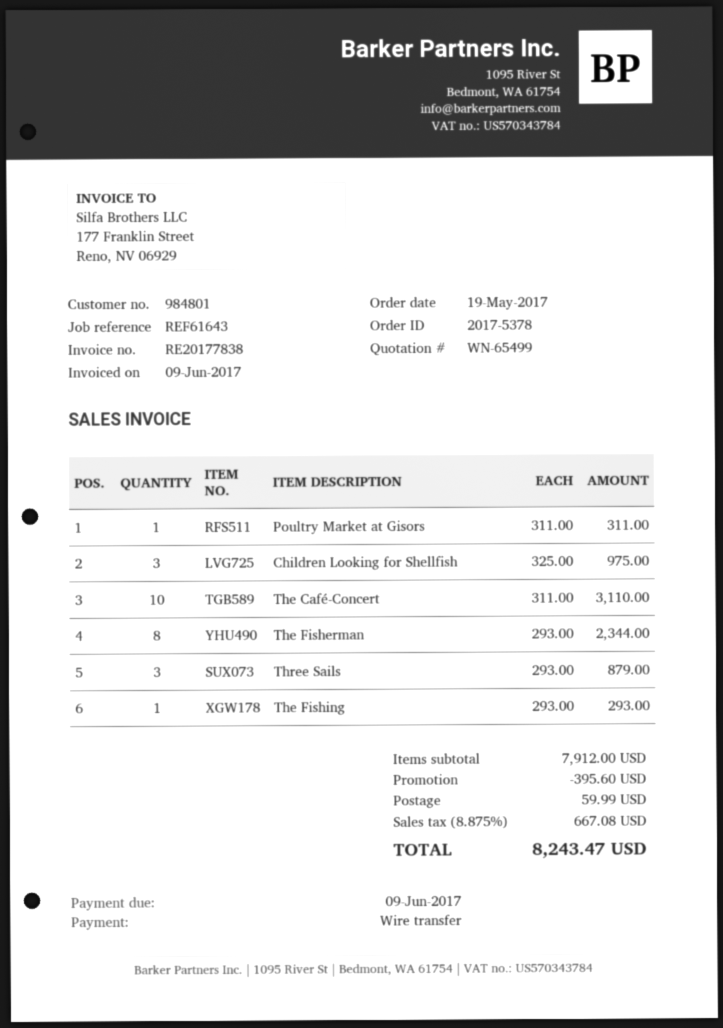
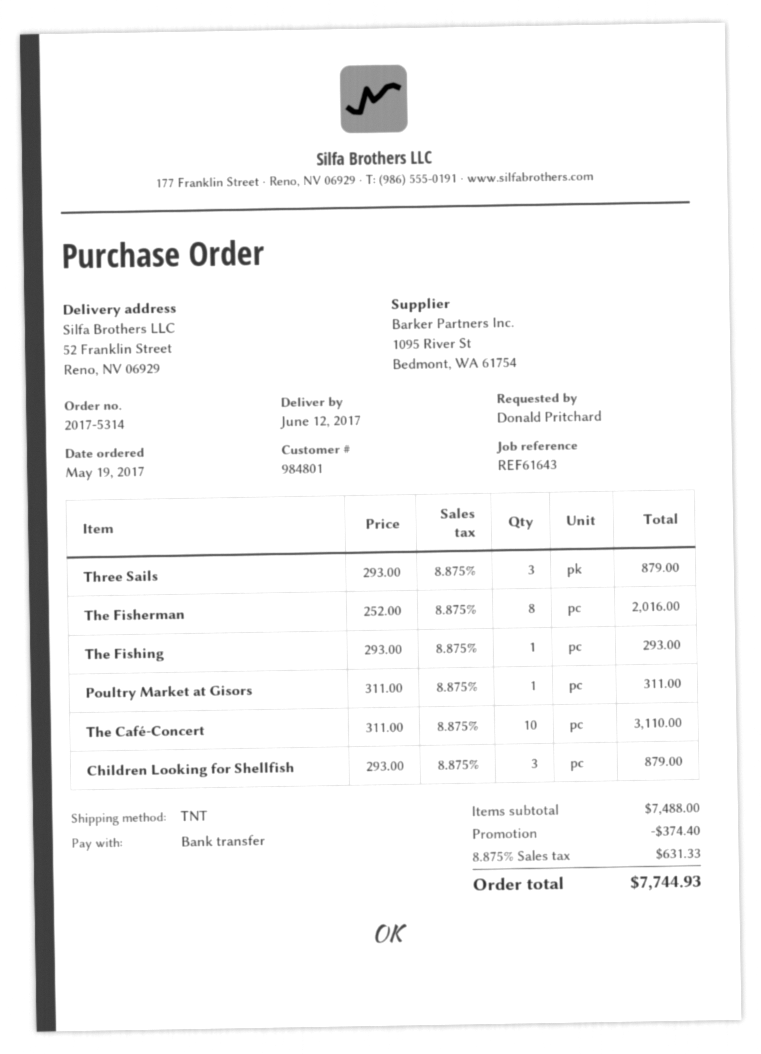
order number: 2017-5378 -> 2017-5314
Children Looking for Shellfish: 3 x 325.00 = 975.00 -> 3 x 293.00 = 879.00
The Fisherman: 8 x 293.00 = 2344.00 -> 8 x 252.00 = 2016.00
subtotal: 7912.00 -> 7488.00
discount: 395.60 -> 374.40
shipping: 59.99 -> none
tax: 8.875% = 667.08 -> 8.875% = 631.33
total: 8243.47 -> 7744.93

